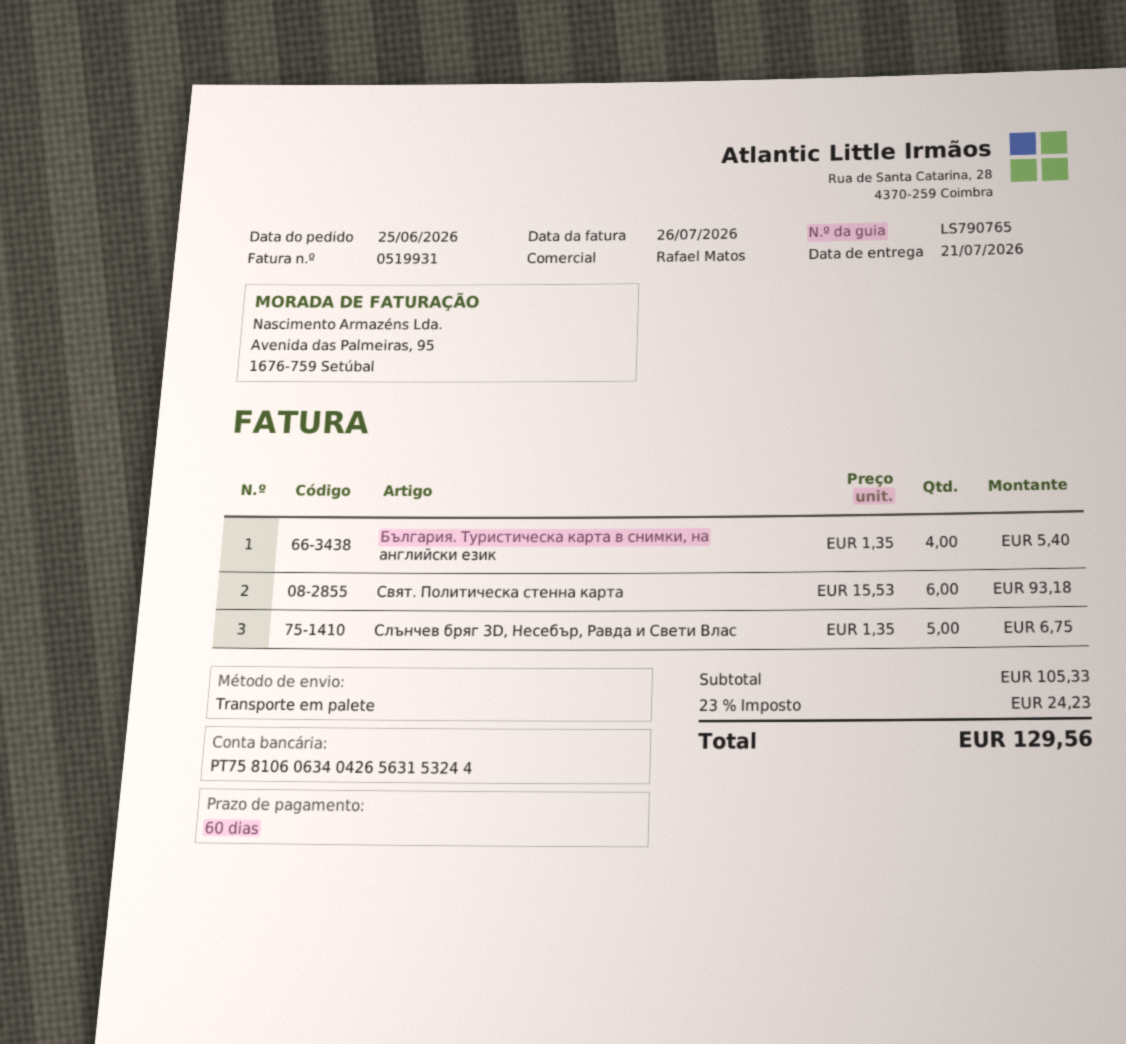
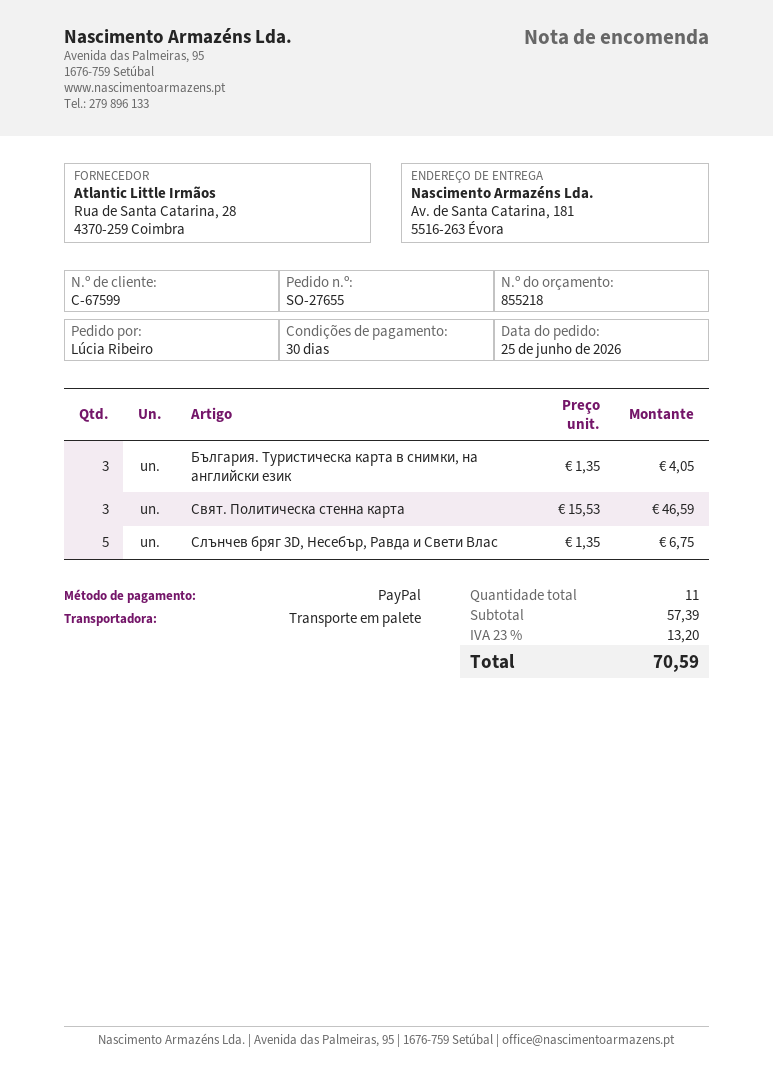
payment terms: 60 days -> 30 days
България. Туристическа карта в снимки, на английски език: 4 x 1.35 = 5.40 -> 3 x 1.35 = 4.05
Свят. Политическа стенна карта: 6 x 15.53 = 93.18 -> 3 x 15.53 = 46.59
subtotal: 105.33 -> 57.39
tax: 23% = 24.23 -> 23% = 13.20
total: 129.56 -> 70.59

